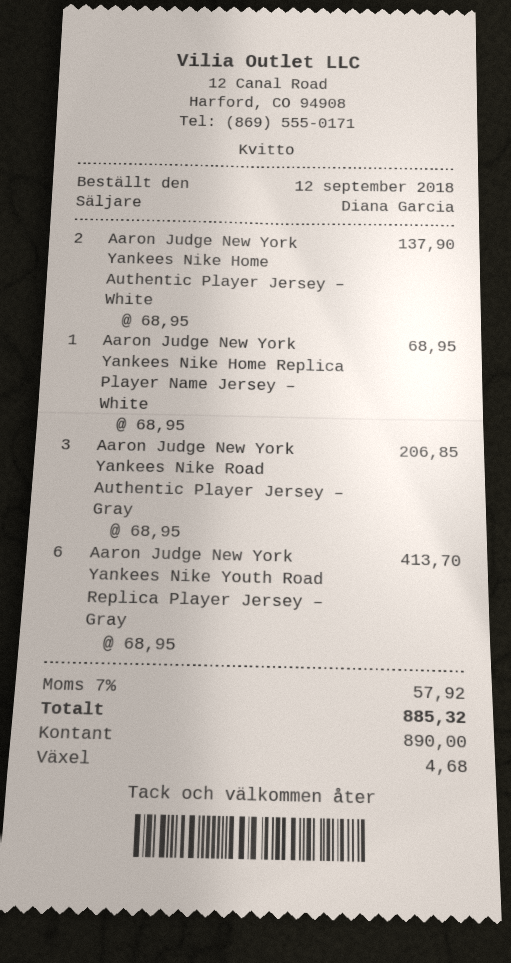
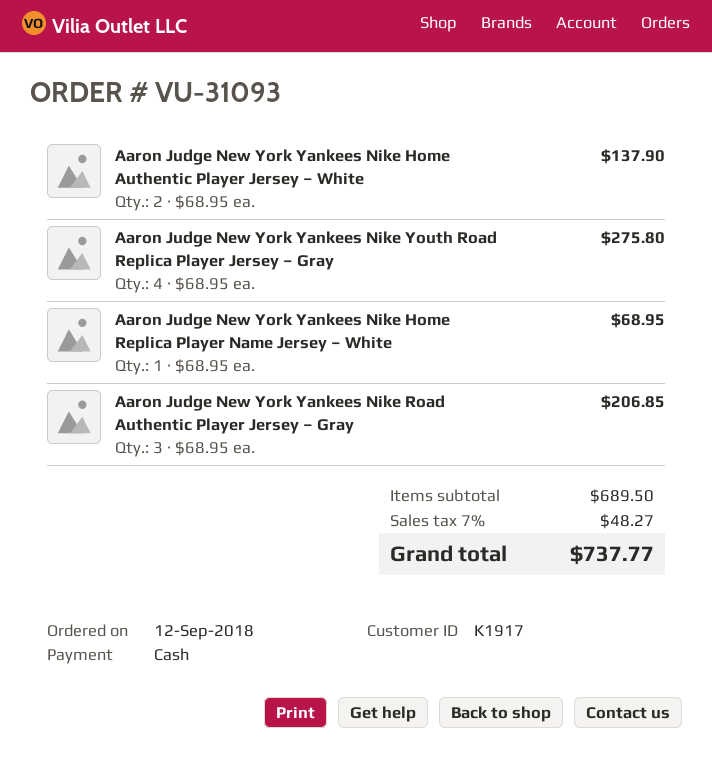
Aaron Judge New York Yankees Nike Youth Road Replica Player Jersey – Gray: 6 x 68.95 = 413.70 -> 4 x 68.95 = 275.80
tax: 7% = 57.92 -> 7% = 48.27
total: 885.32 -> 737.77

